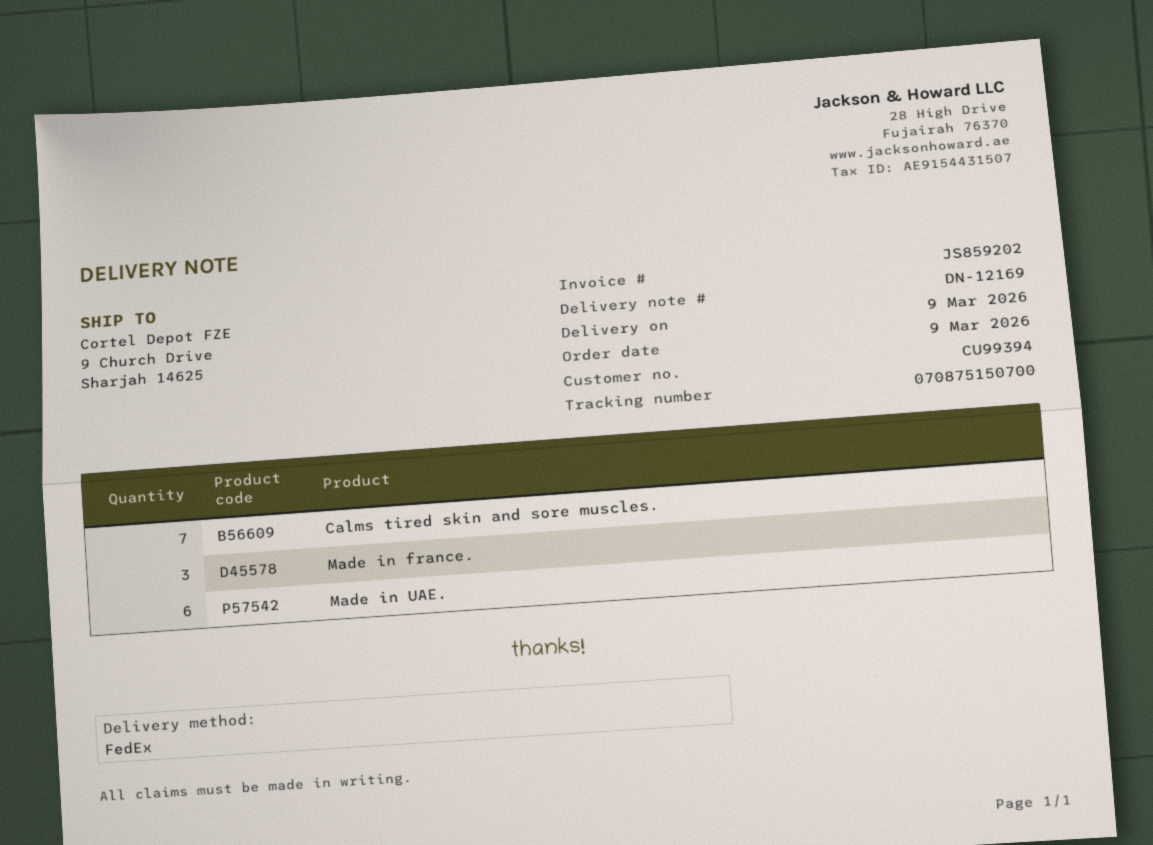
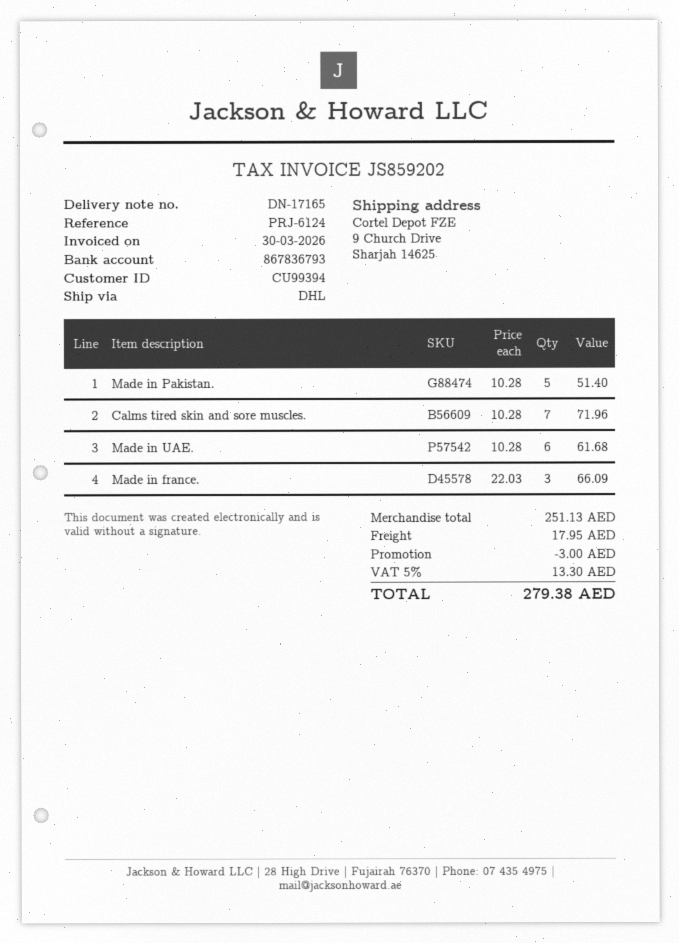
delivery note number: DN-12169 -> DN-17165
shipping method: FedEx -> DHL
Made in Pakistan.: none -> 5

